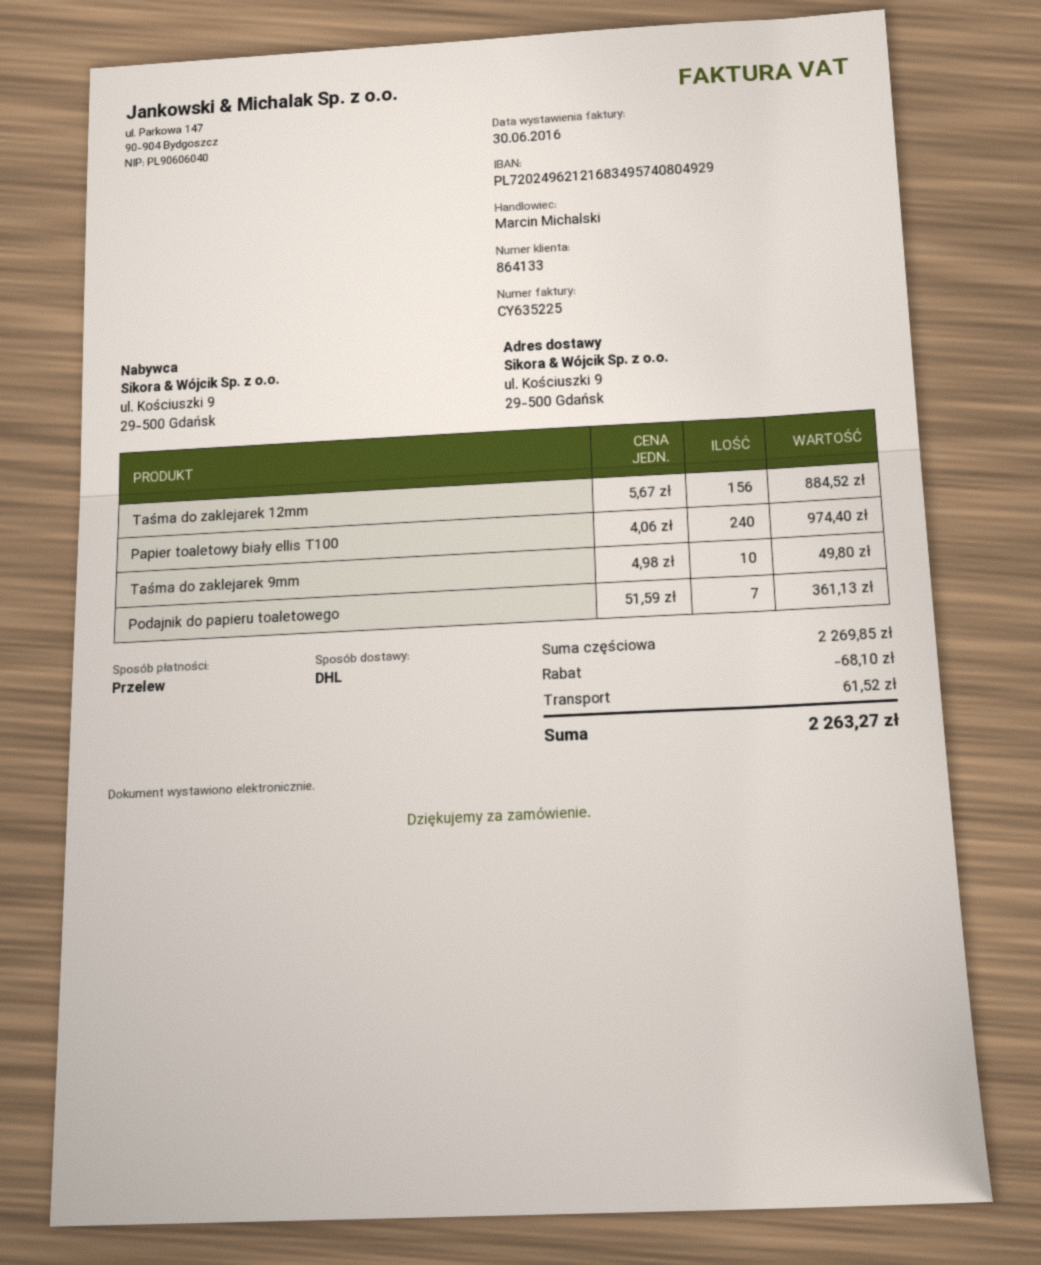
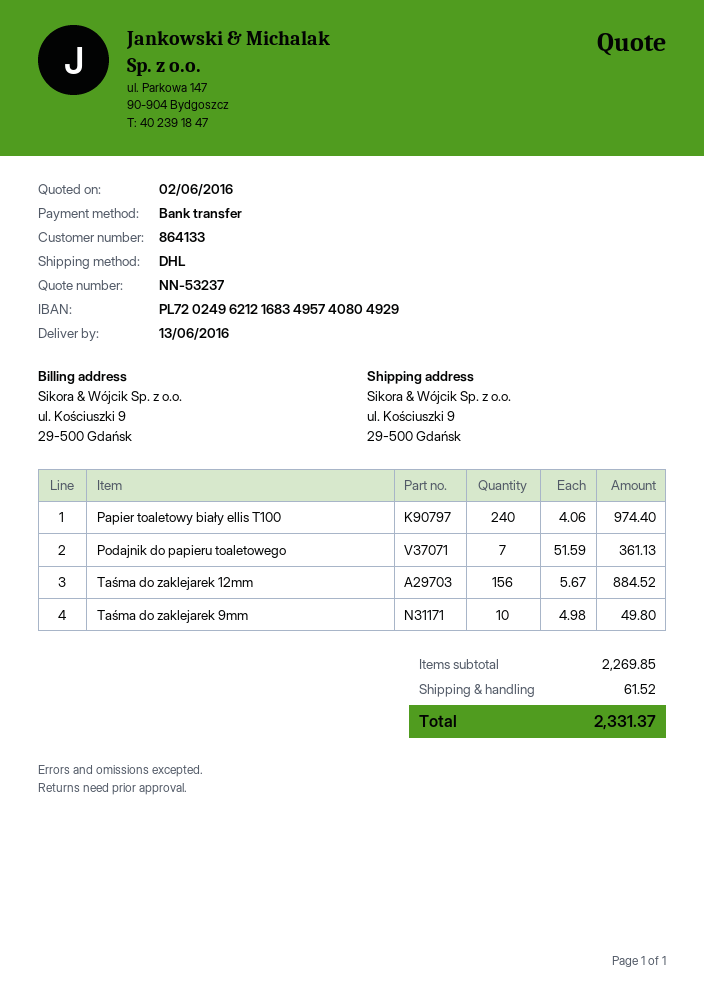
discount: 68.10 -> none
total: 2263.27 -> 2331.37

